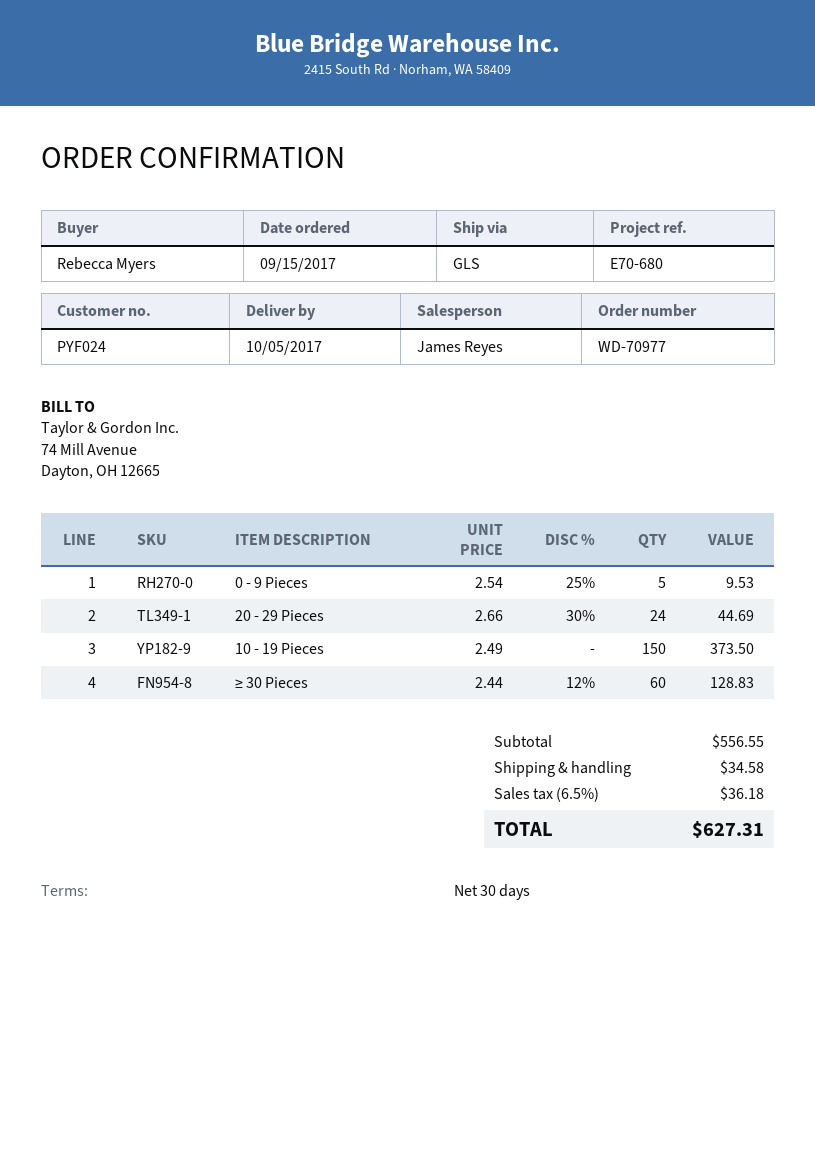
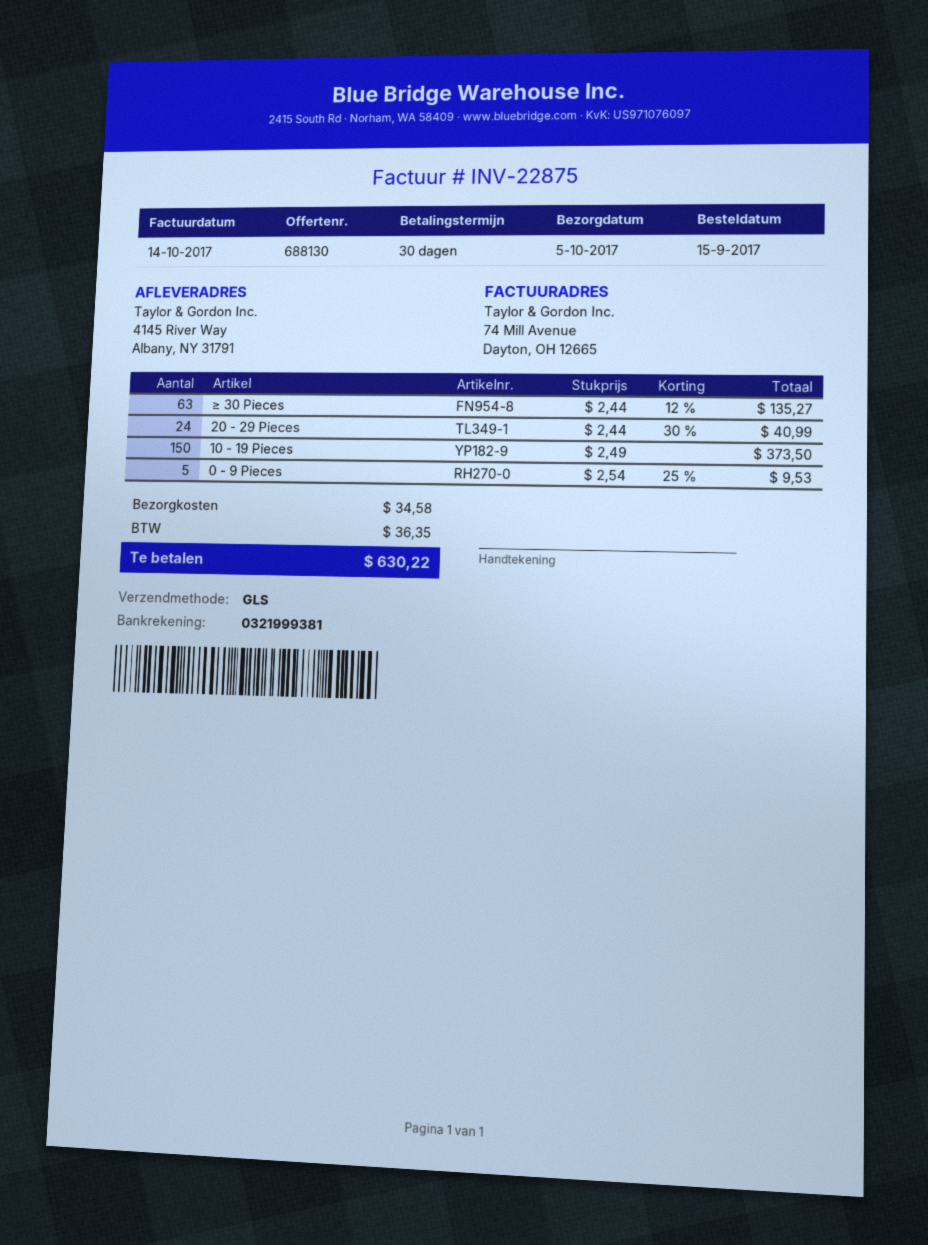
20 - 29 Pieces: 24 x 2.66 - 30% = 44.69 -> 24 x 2.44 - 30% = 40.99
≥ 30 Pieces: 60 x 2.44 - 12% = 128.83 -> 63 x 2.44 - 12% = 135.27
tax: 36.18 -> 36.35
total: 627.31 -> 630.22

